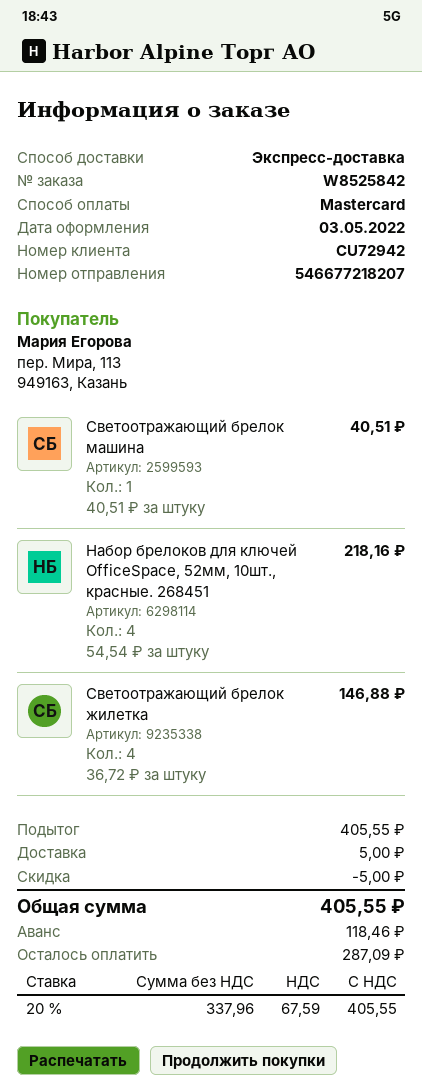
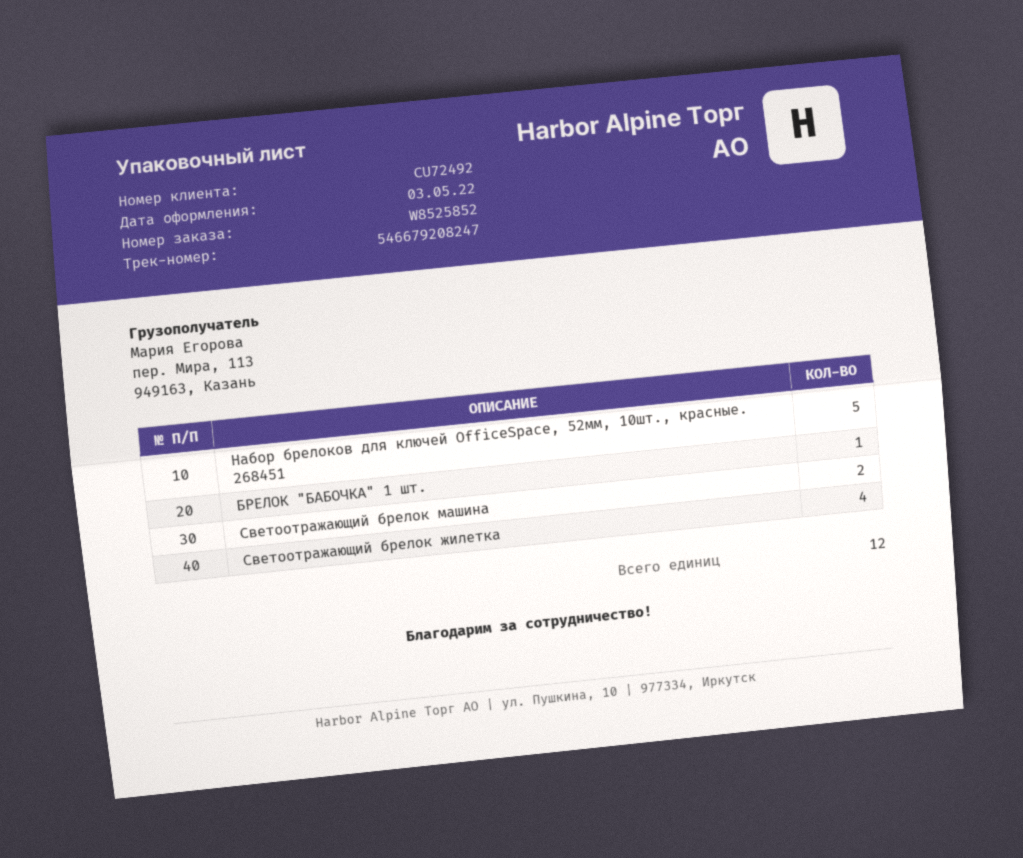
order number: W8525842 -> W8525852
customer number: CU72942 -> CU72492
tracking number: 546677218207 -> 546679208247
Светоотражающий брелок машина: 1 -> 2
Набор брелоков для ключей OfficeSpace, 52мм, 10шт., красные. 268451: 4 -> 5
БРЕЛОК "БАБОЧКА" 1 шт.: none -> 1

